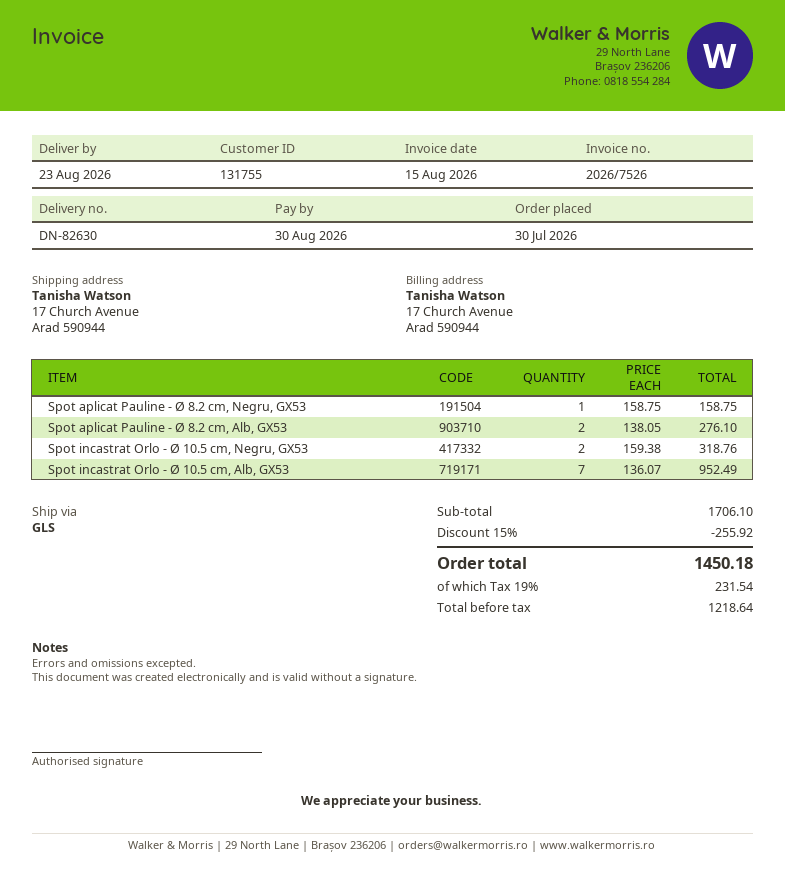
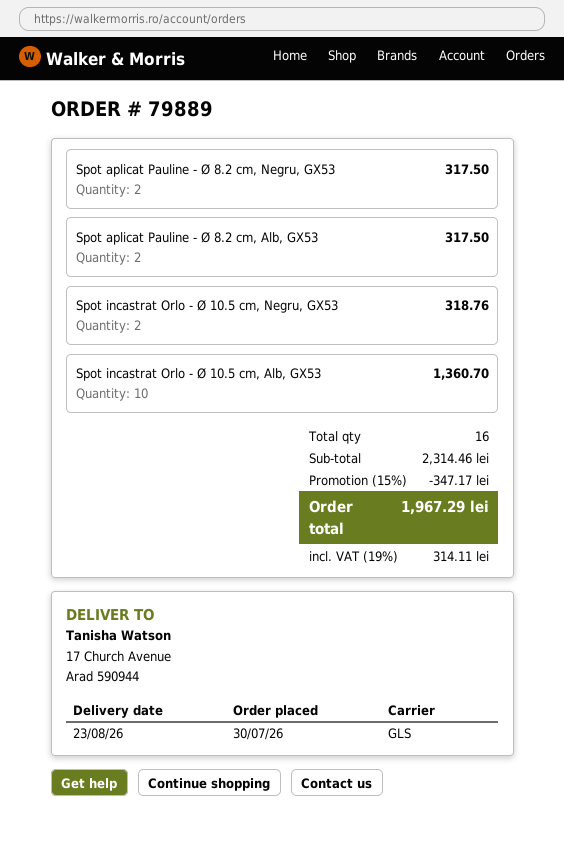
Spot aplicat Pauline - Ø 8.2 cm, Negru, GX53: 1 for 158.75 -> 2 for 317.50
Spot aplicat Pauline - Ø 8.2 cm, Alb, GX53: 2 for 276.10 -> 2 for 317.50
Spot incastrat Orlo - Ø 10.5 cm, Alb, GX53: 7 for 952.49 -> 10 for 1360.70
subtotal: 1706.10 -> 2314.46
discount: 15% = 255.92 -> 15% = 347.17
tax: 19% = 231.54 -> 19% = 314.11
total: 1450.18 -> 1967.29

